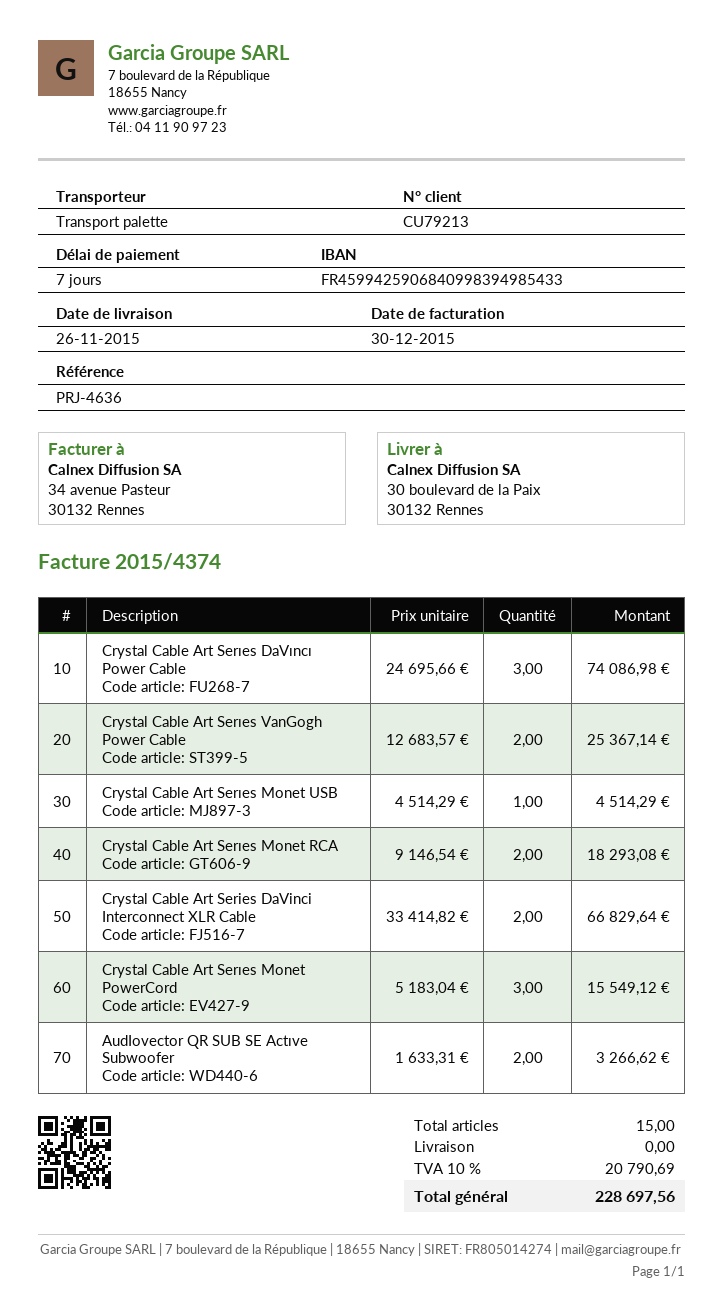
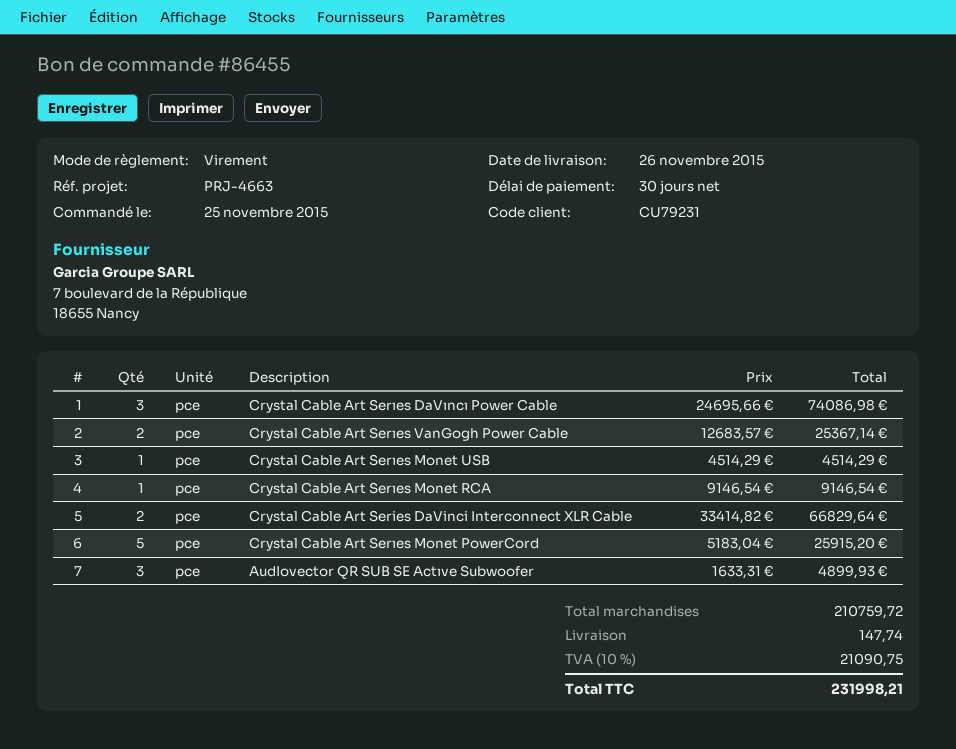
payment terms: 7 days -> 30 days
customer number: CU79213 -> CU79231
reference: PRJ-4636 -> PRJ-4663
Crystal Cable Art Serıes Monet RCA: 2 x 9146.54 = 18293.08 -> 1 x 9146.54 = 9146.54
Crystal Cable Art Serıes Monet PowerCord: 3 x 5183.04 = 15549.12 -> 5 x 5183.04 = 25915.20
AudIovector QR SUB SE Actıve Subwoofer: 2 x 1633.31 = 3266.62 -> 3 x 1633.31 = 4899.93
shipping: 0.00 -> 147.74
tax: 10% = 20790.69 -> 10% = 21090.75
total: 228697.56 -> 231998.21

